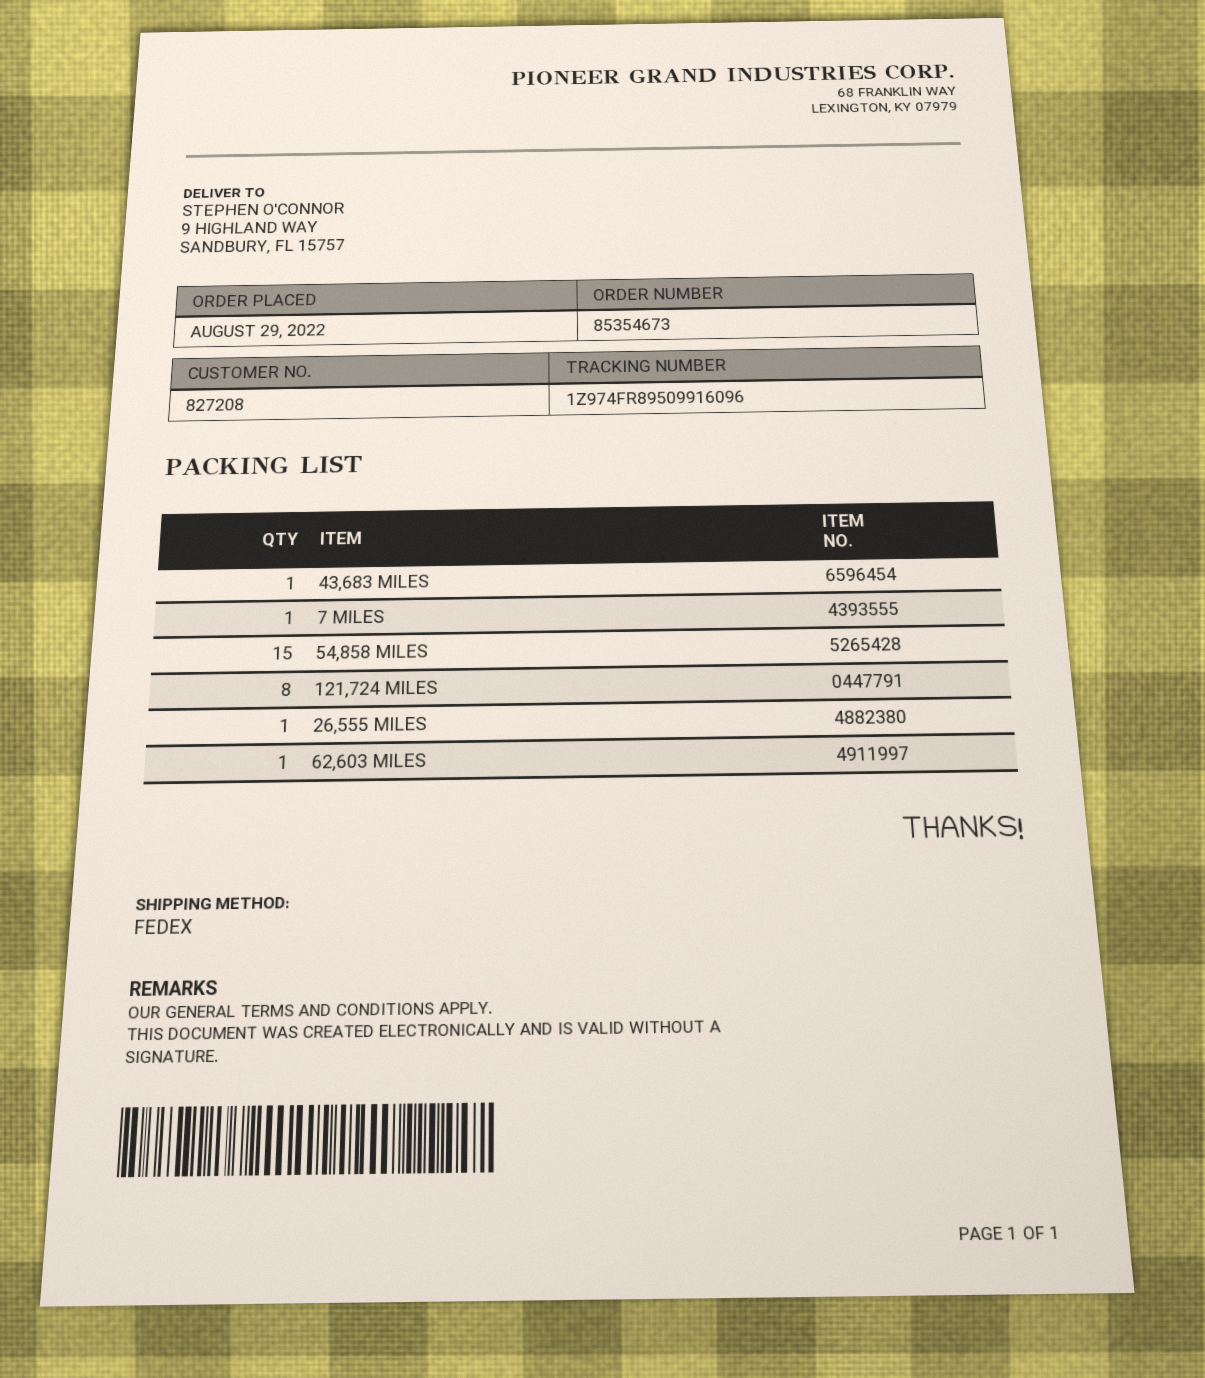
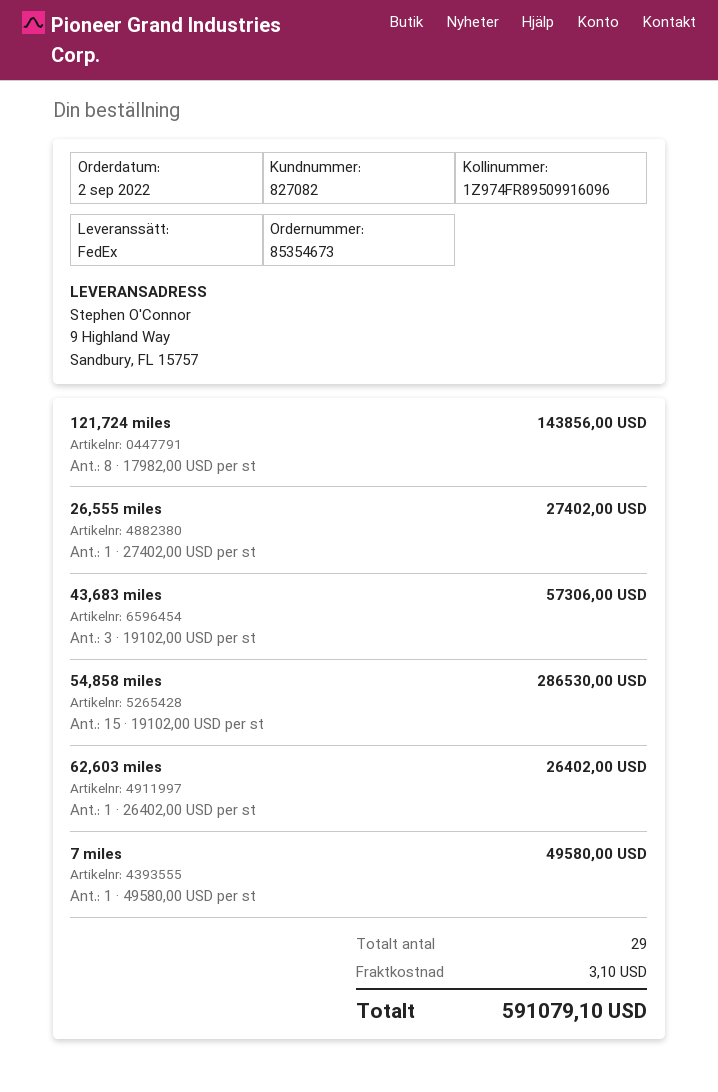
order date: 2022-08-29 -> 2022-09-02
customer number: 827208 -> 827082
43,683 MILES: 1 -> 3

